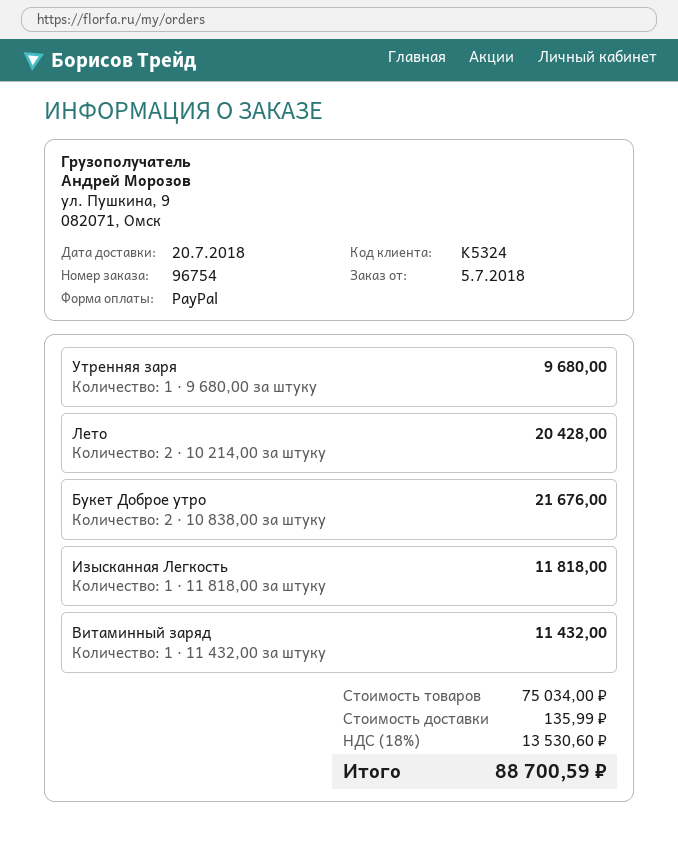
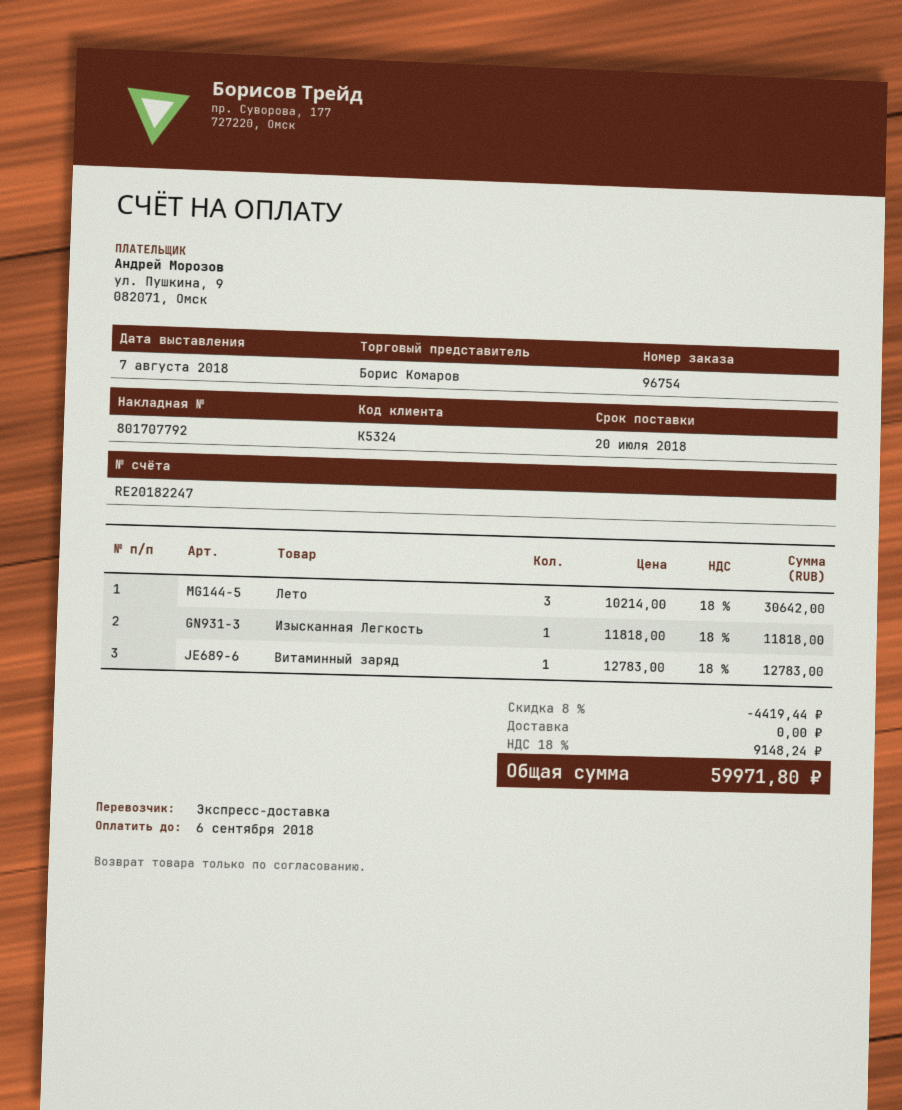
Утренняя заря: 1 x 9680.00 = 9680.00 -> none
Лето: 2 x 10214.00 = 20428.00 -> 3 x 10214.00 = 30642.00
Букет Доброе утро: 2 x 10838.00 = 21676.00 -> none
Витаминный заряд: 1 x 11432.00 = 11432.00 -> 1 x 12783.00 = 12783.00
discount: none -> 8% = 4419.44
shipping: 135.99 -> 0.00
tax: 18% = 13530.60 -> 18% = 9148.24
total: 88700.59 -> 59971.80

